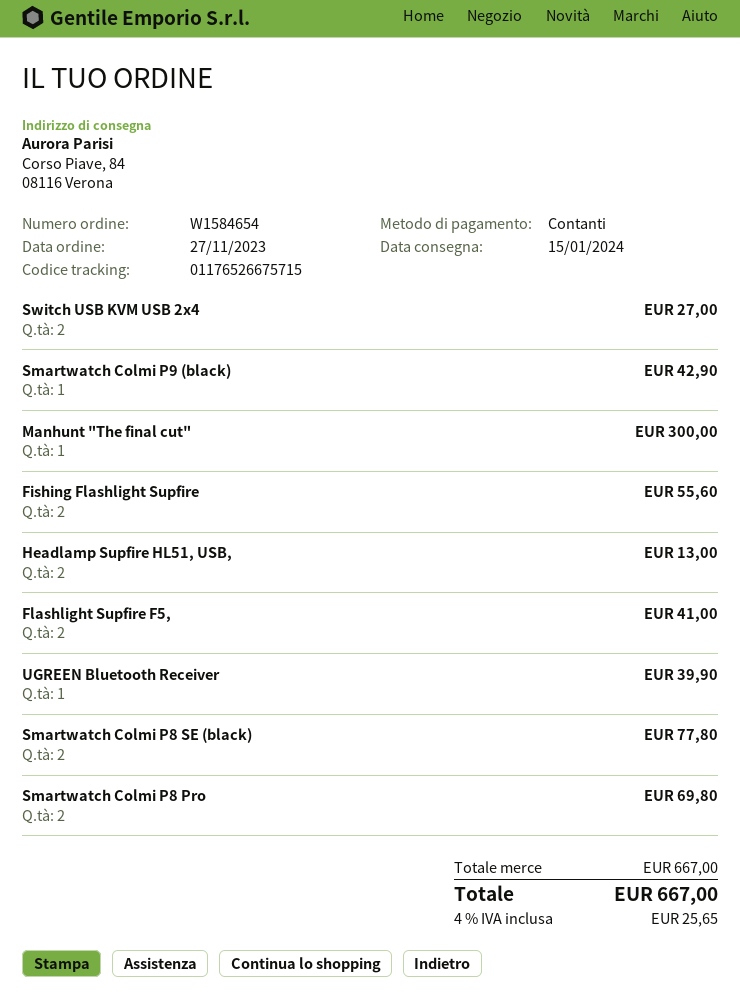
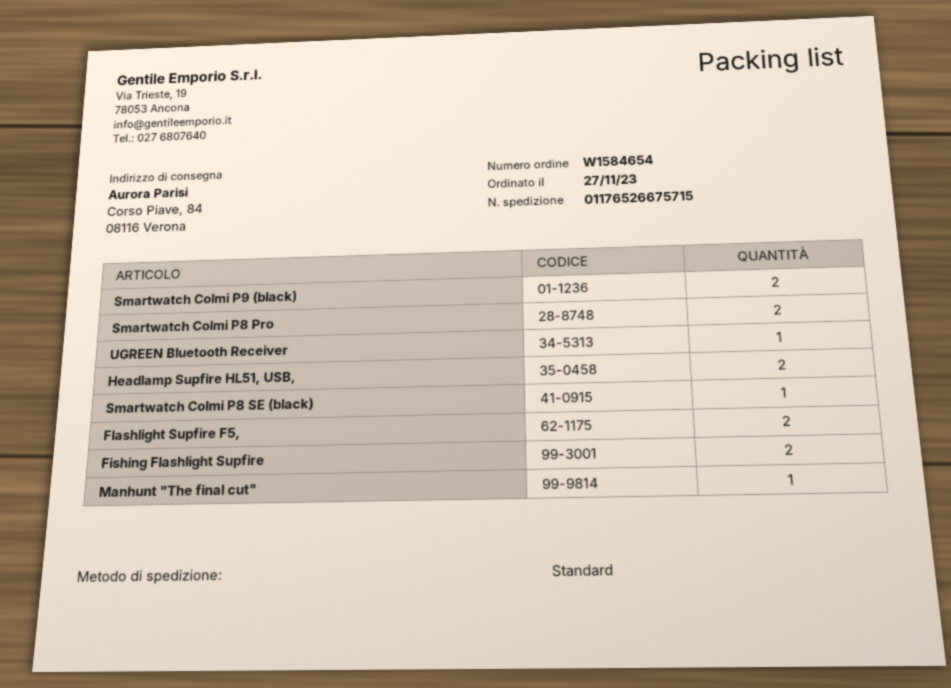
Switch USB KVM USB 2x4: 2 -> none
Smartwatch Colmi P9 (black): 1 -> 2
Smartwatch Colmi P8 SE (black): 2 -> 1

